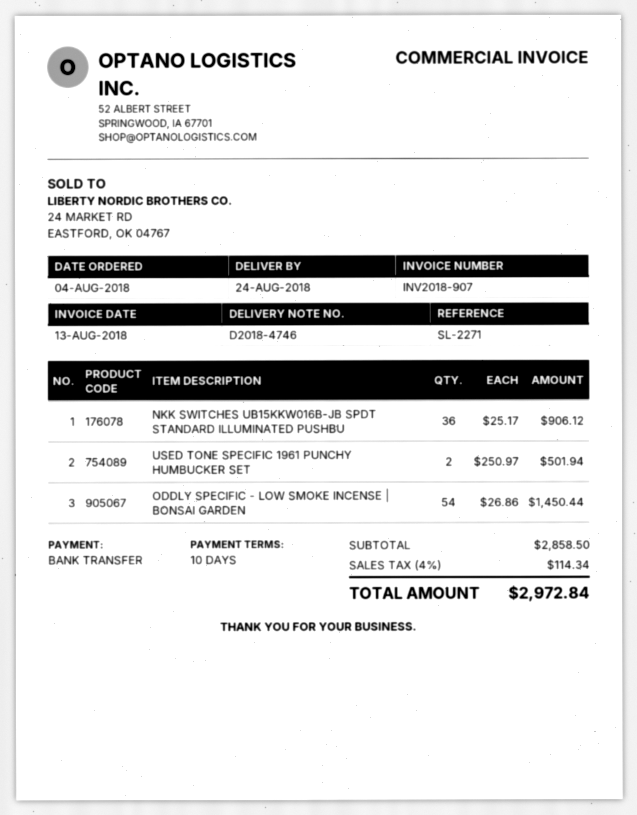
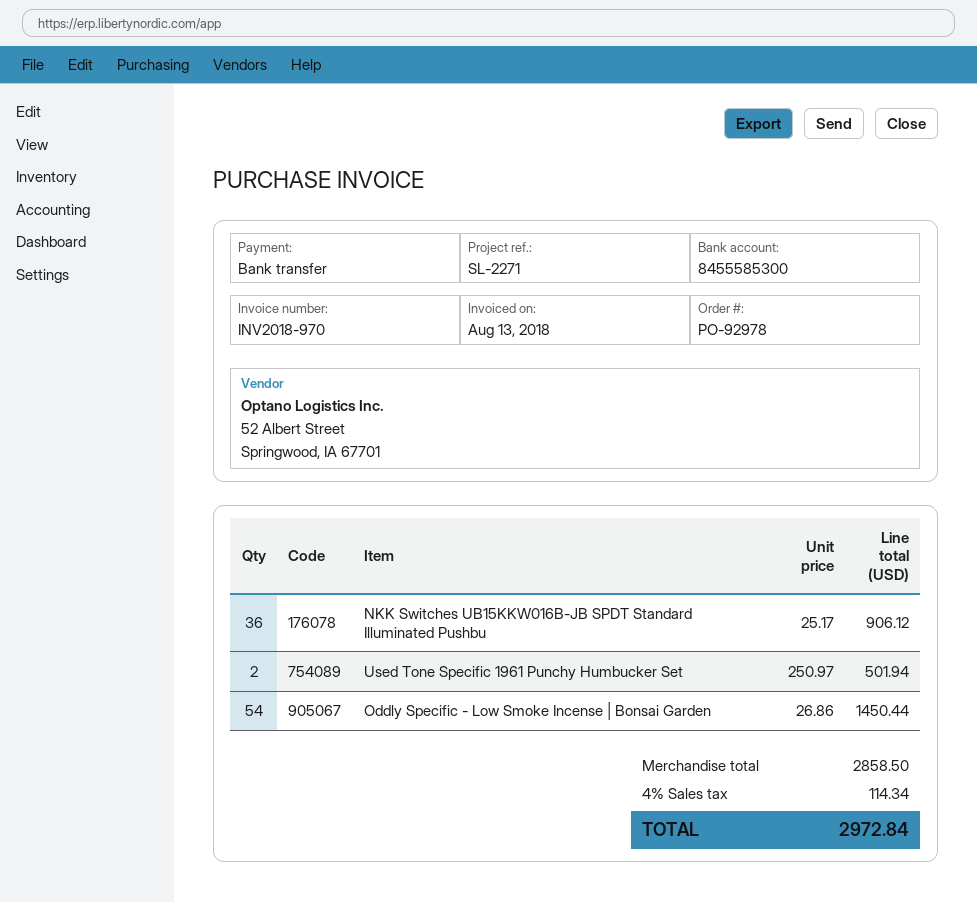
invoice number: INV2018-907 -> INV2018-970

